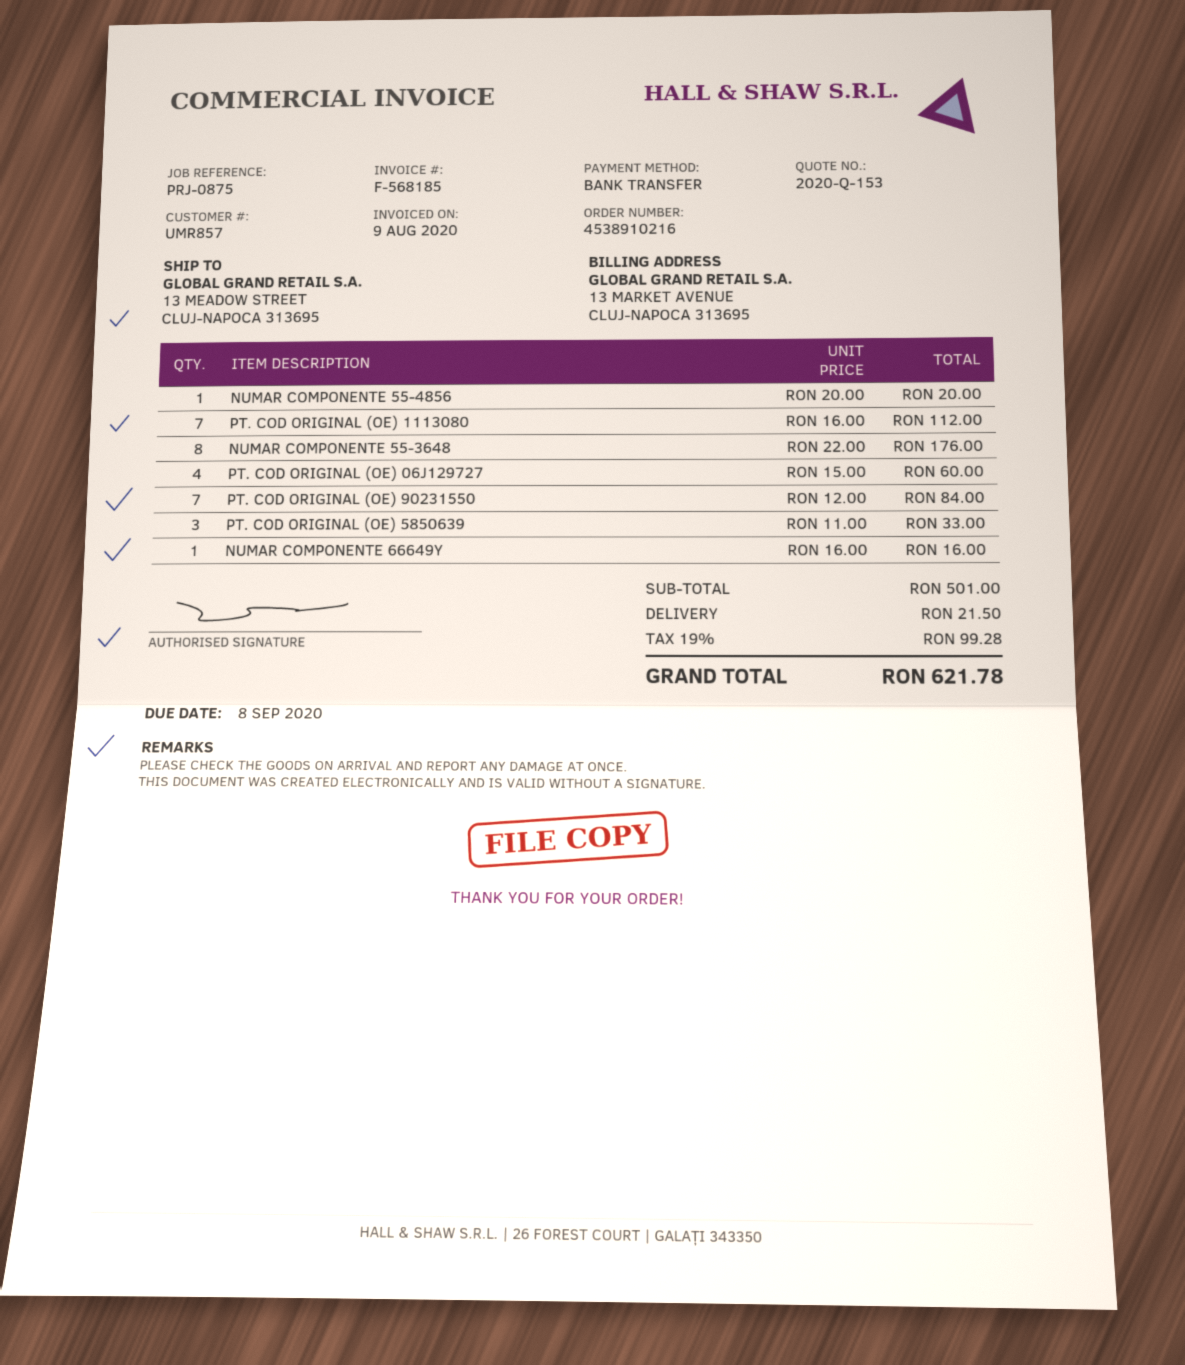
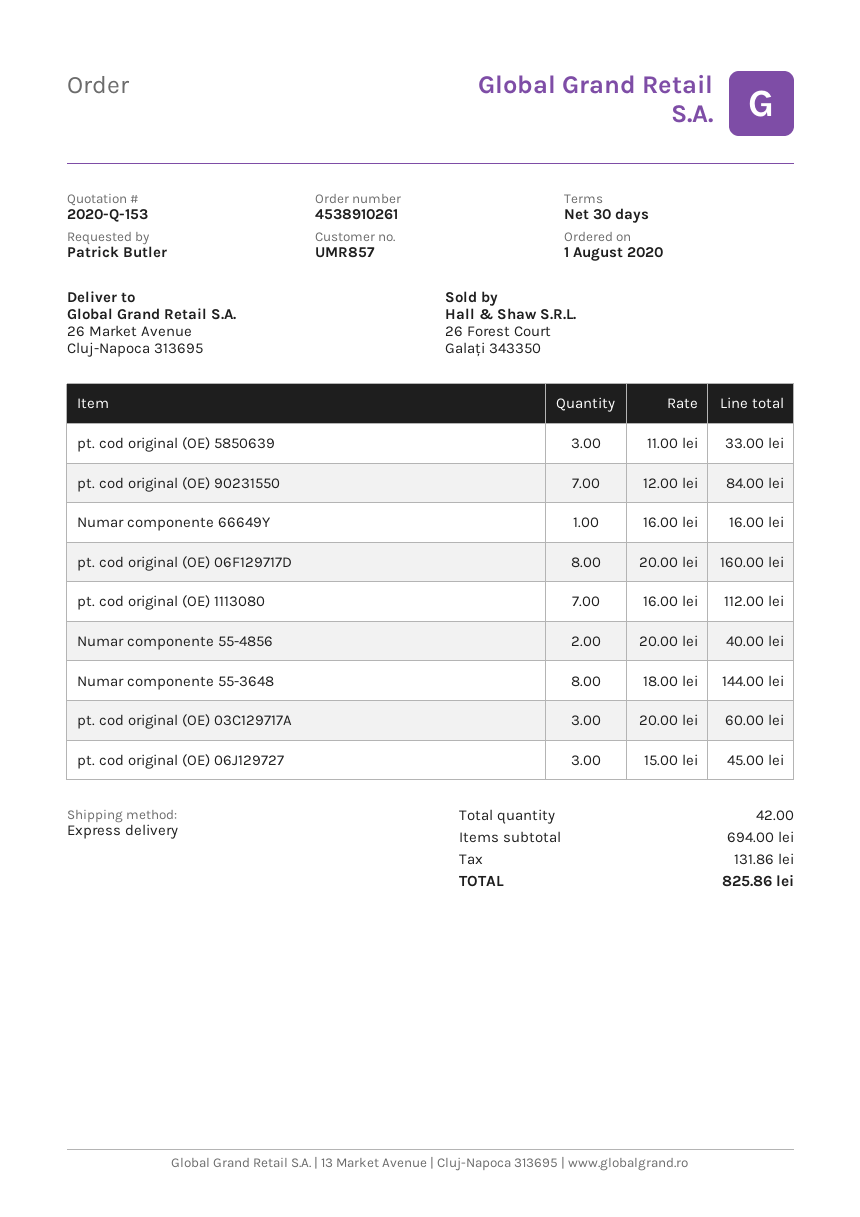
order number: 4538910216 -> 4538910261
ship to: 13 MEADOW STREET, CLUJ-NAPOCA 313695 -> 26 Market Avenue, Cluj-Napoca 313695
NUMAR COMPONENTE 55-4856: 1 x 20.00 = 20.00 -> 2 x 20.00 = 40.00
NUMAR COMPONENTE 55-3648: 8 x 22.00 = 176.00 -> 8 x 18.00 = 144.00
PT. COD ORIGINAL (OE) 06J129727: 4 x 15.00 = 60.00 -> 3 x 15.00 = 45.00
pt. cod original (OE) 06F129717D: none -> 8 x 20.00 = 160.00
pt. cod original (OE) 03C129717A: none -> 3 x 20.00 = 60.00
subtotal: 501.00 -> 694.00
shipping: 21.50 -> none
tax: 99.28 -> 131.86
total: 621.78 -> 825.86

